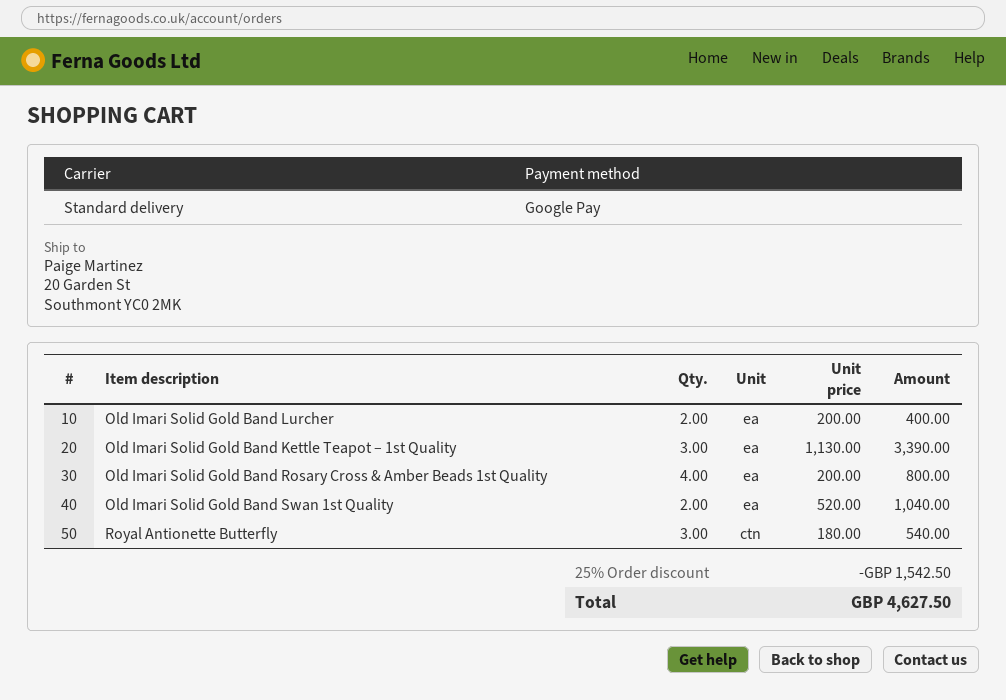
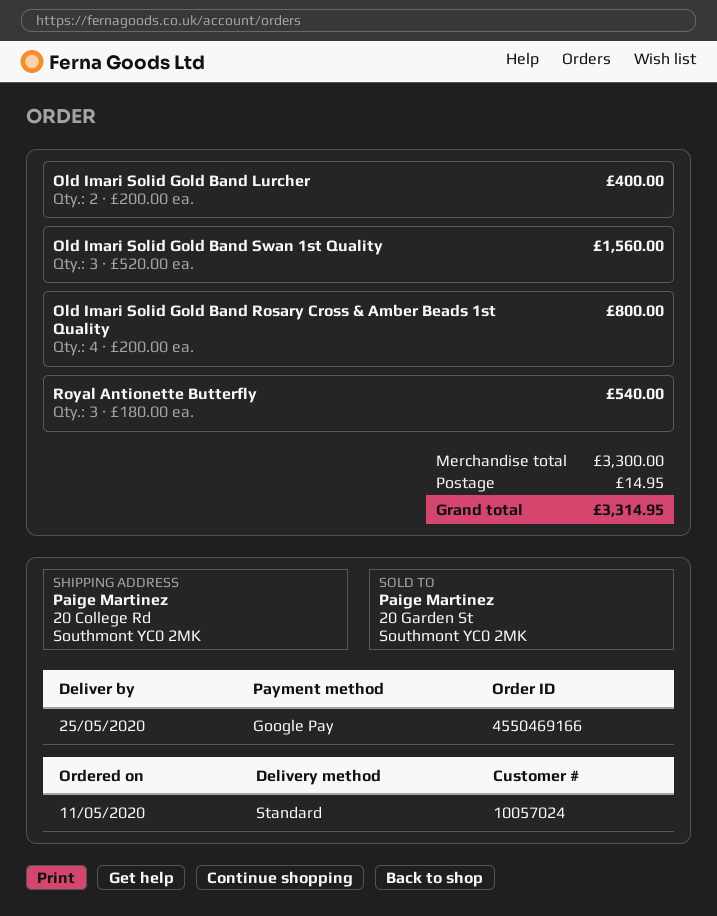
ship to: 20 Garden St, Southmont YC0 2MK -> 20 College Rd, Southmont YC0 2MK
Old Imari Solid Gold Band Kettle Teapot – 1st Quality: 3 x 1130.00 = 3390.00 -> none
Old Imari Solid Gold Band Swan 1st Quality: 2 x 520.00 = 1040.00 -> 3 x 520.00 = 1560.00
discount: 25% = 1542.50 -> none
shipping: none -> 14.95
total: 4627.50 -> 3314.95

